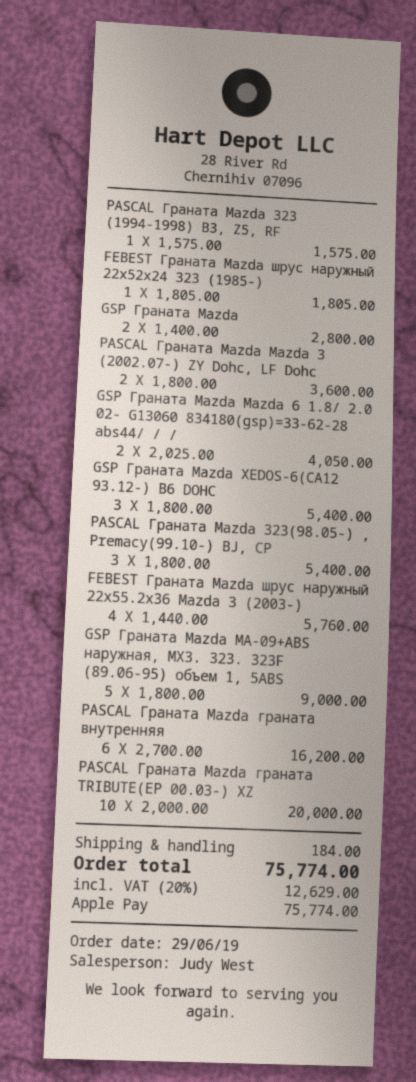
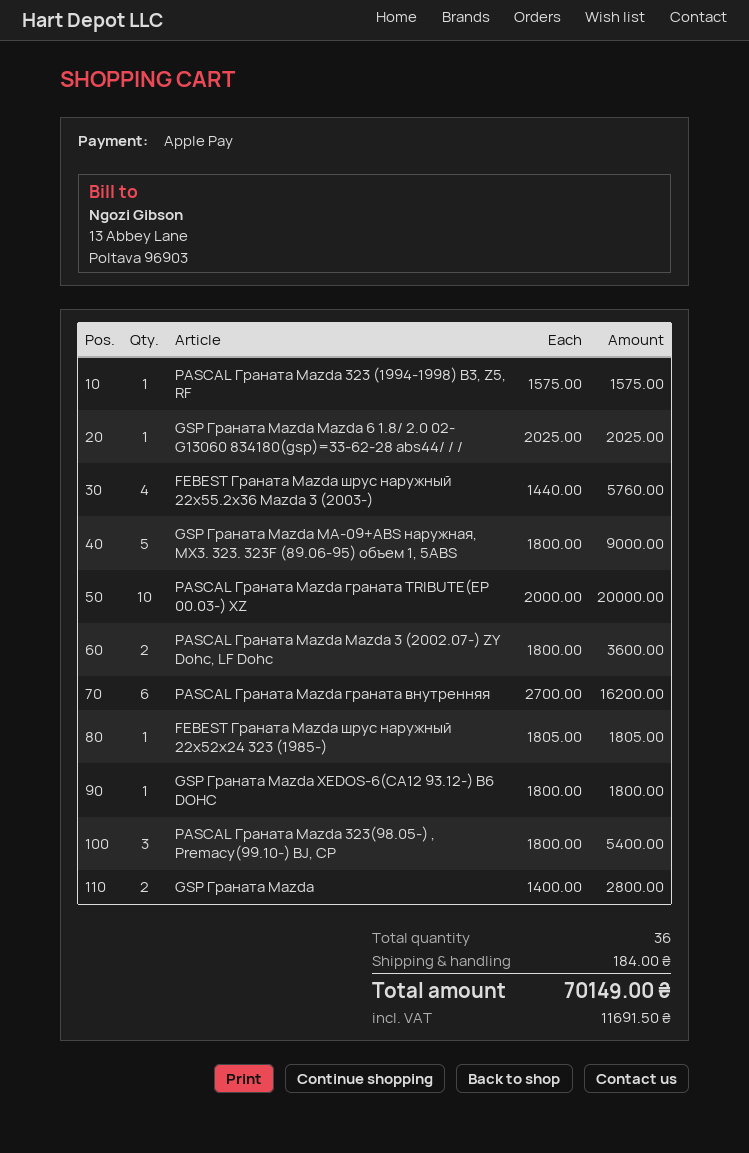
GSP Граната Mazda Mazda 6 1.8/ 2.0 02- G13060 834180(gsp)=33-62-28 abs44/ / /: 2 x 2025.00 = 4050.00 -> 1 x 2025.00 = 2025.00
GSP Граната Mazda XEDOS-6(CA12 93.12-) B6 DOHC: 3 x 1800.00 = 5400.00 -> 1 x 1800.00 = 1800.00
tax: 12629.00 -> 11691.50
total: 75774.00 -> 70149.00

